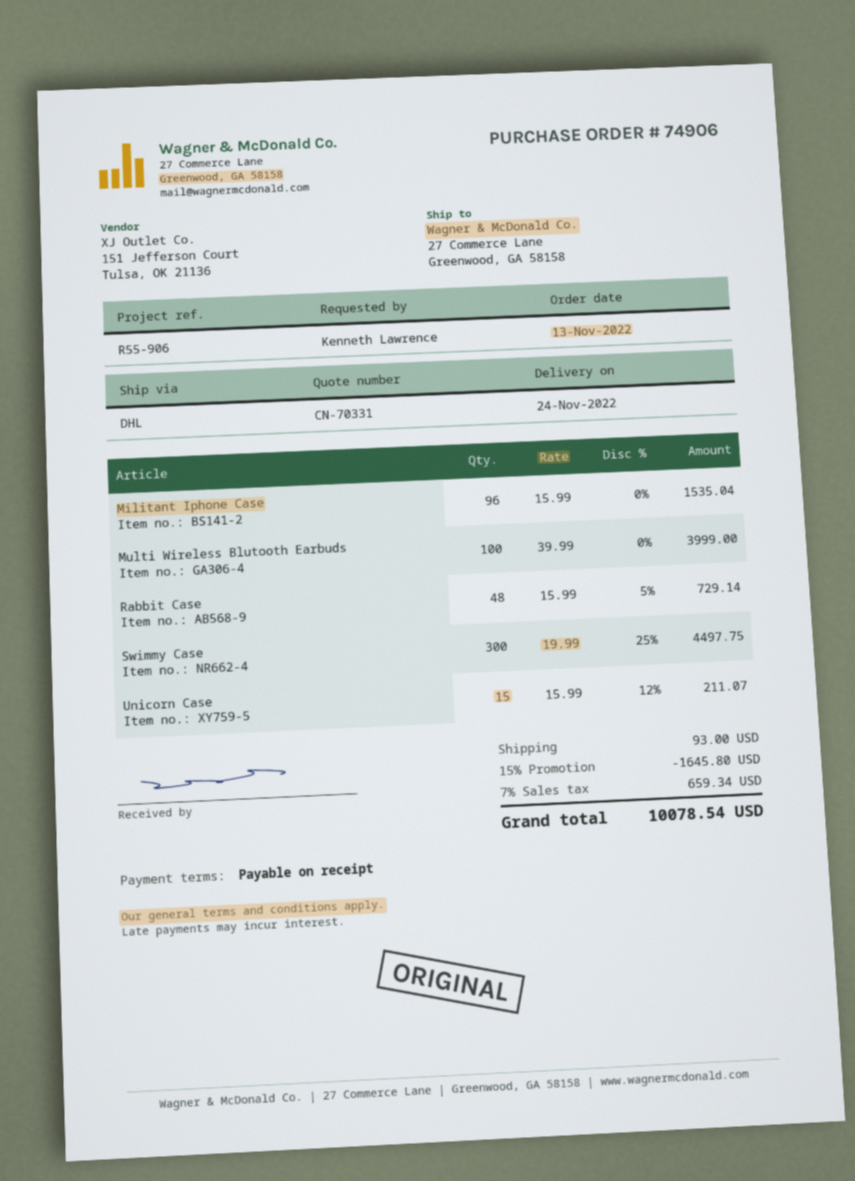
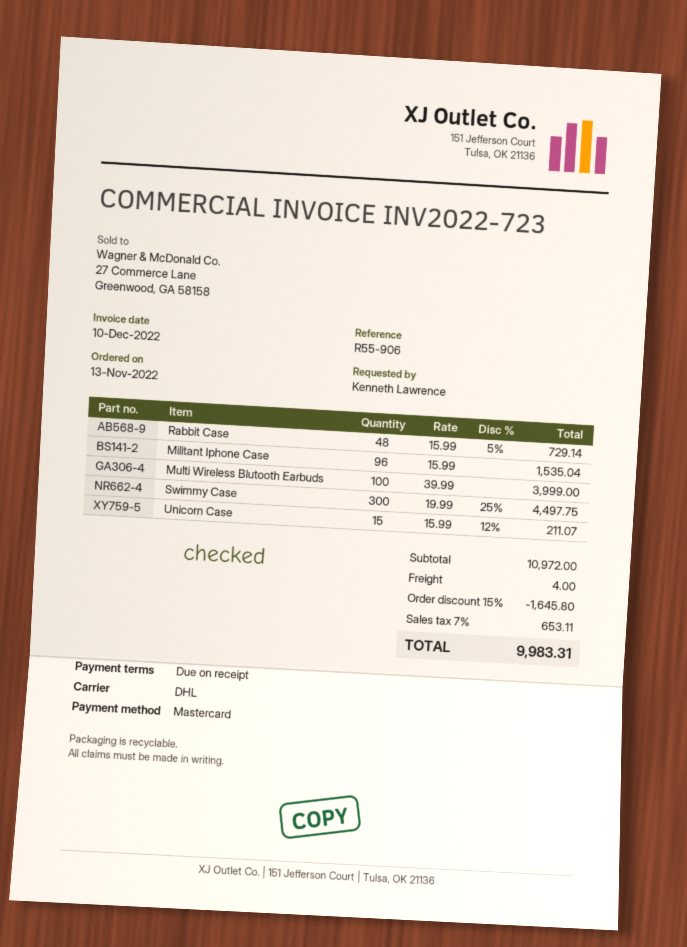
shipping: 93.00 -> 4.00
tax: 7% = 659.34 -> 7% = 653.11
total: 10078.54 -> 9983.31

